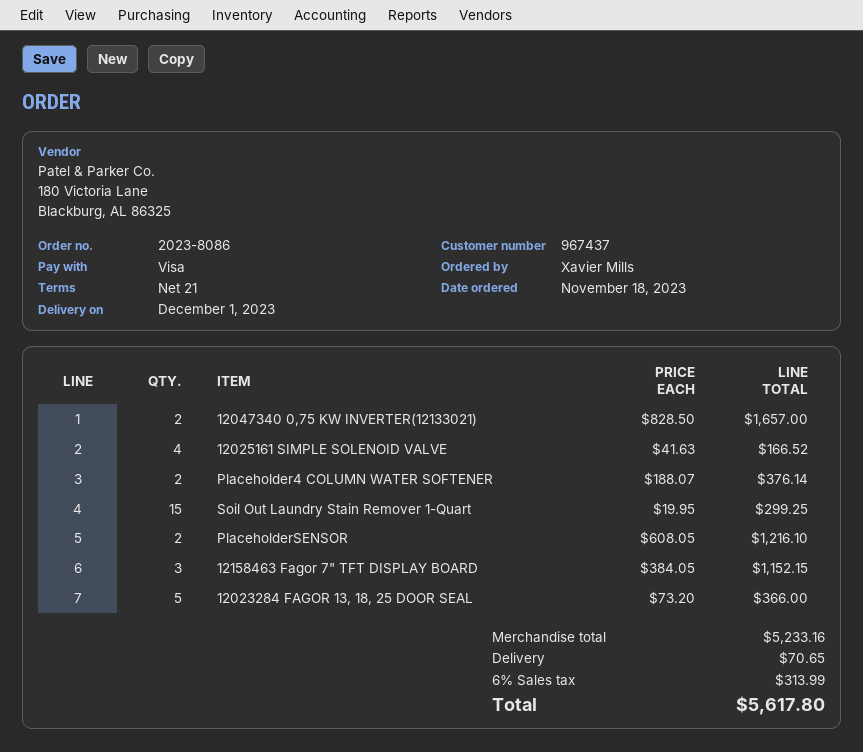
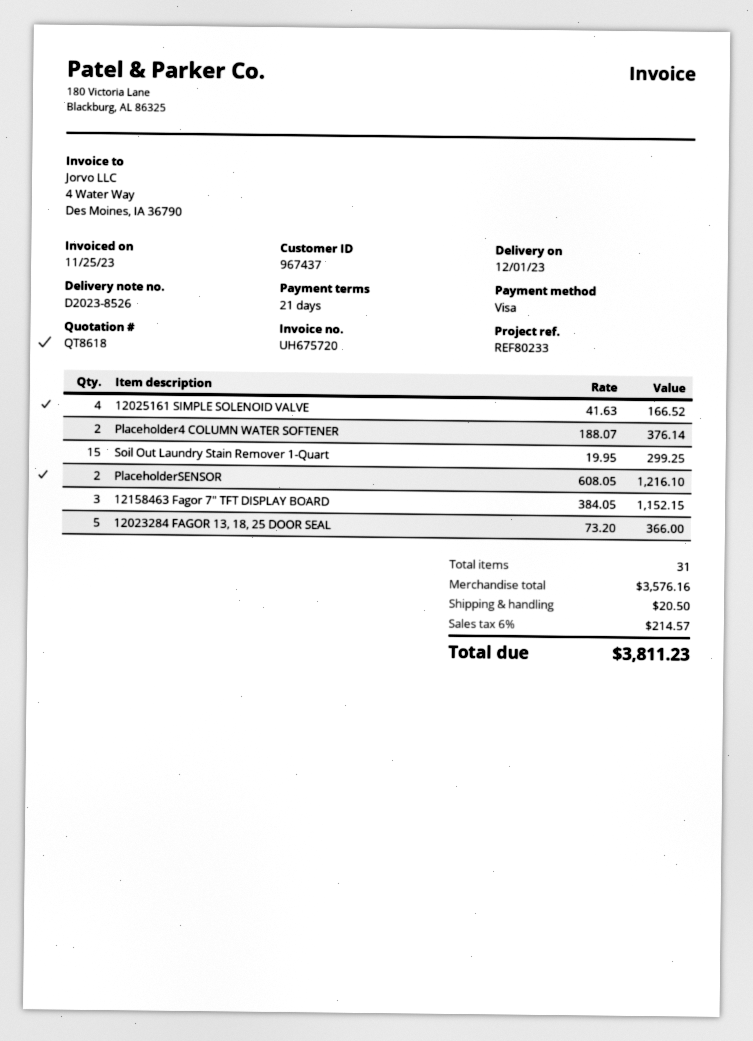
12047340 0,75 KW INVERTER(12133021): 2 x 828.50 = 1657.00 -> none
subtotal: 5233.16 -> 3576.16
shipping: 70.65 -> 20.50
tax: 6% = 313.99 -> 6% = 214.57
total: 5617.80 -> 3811.23

